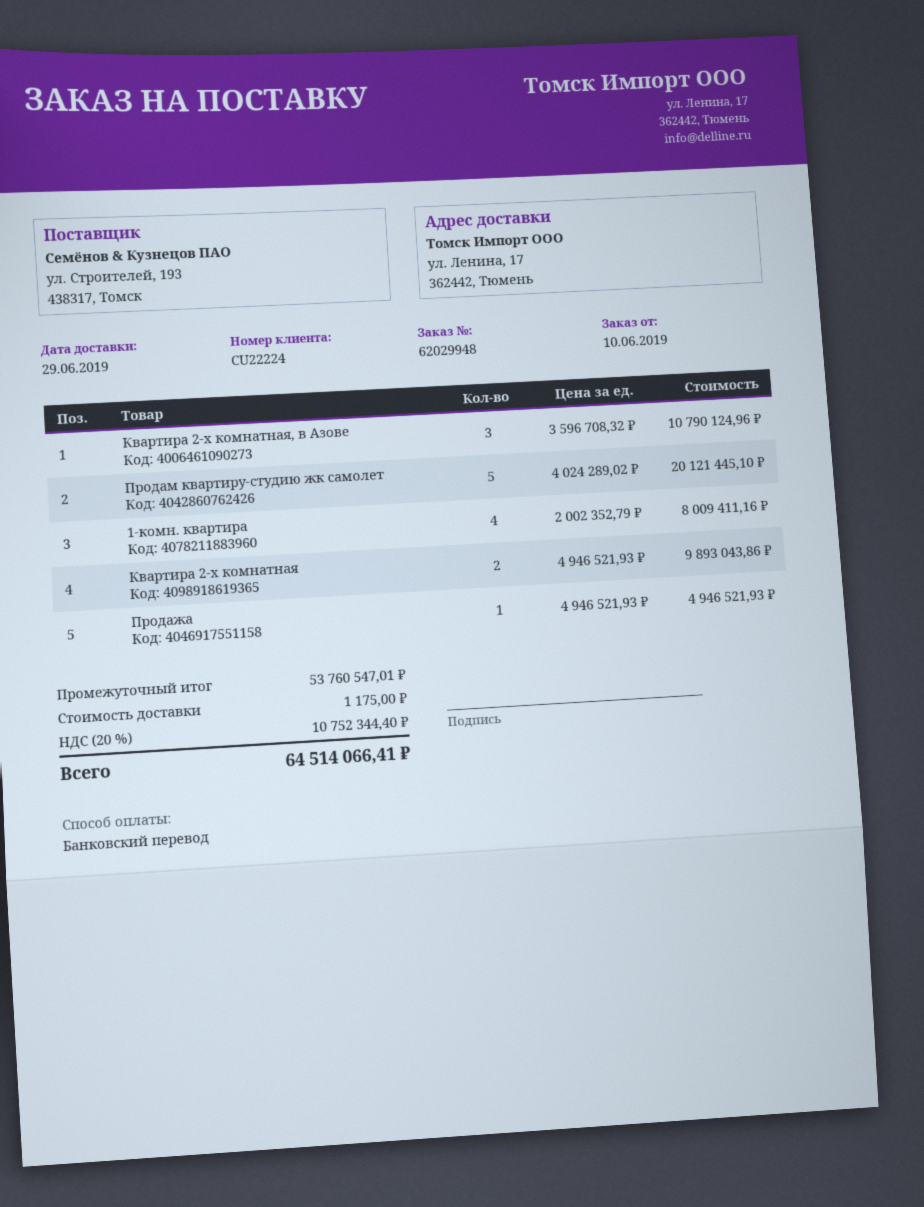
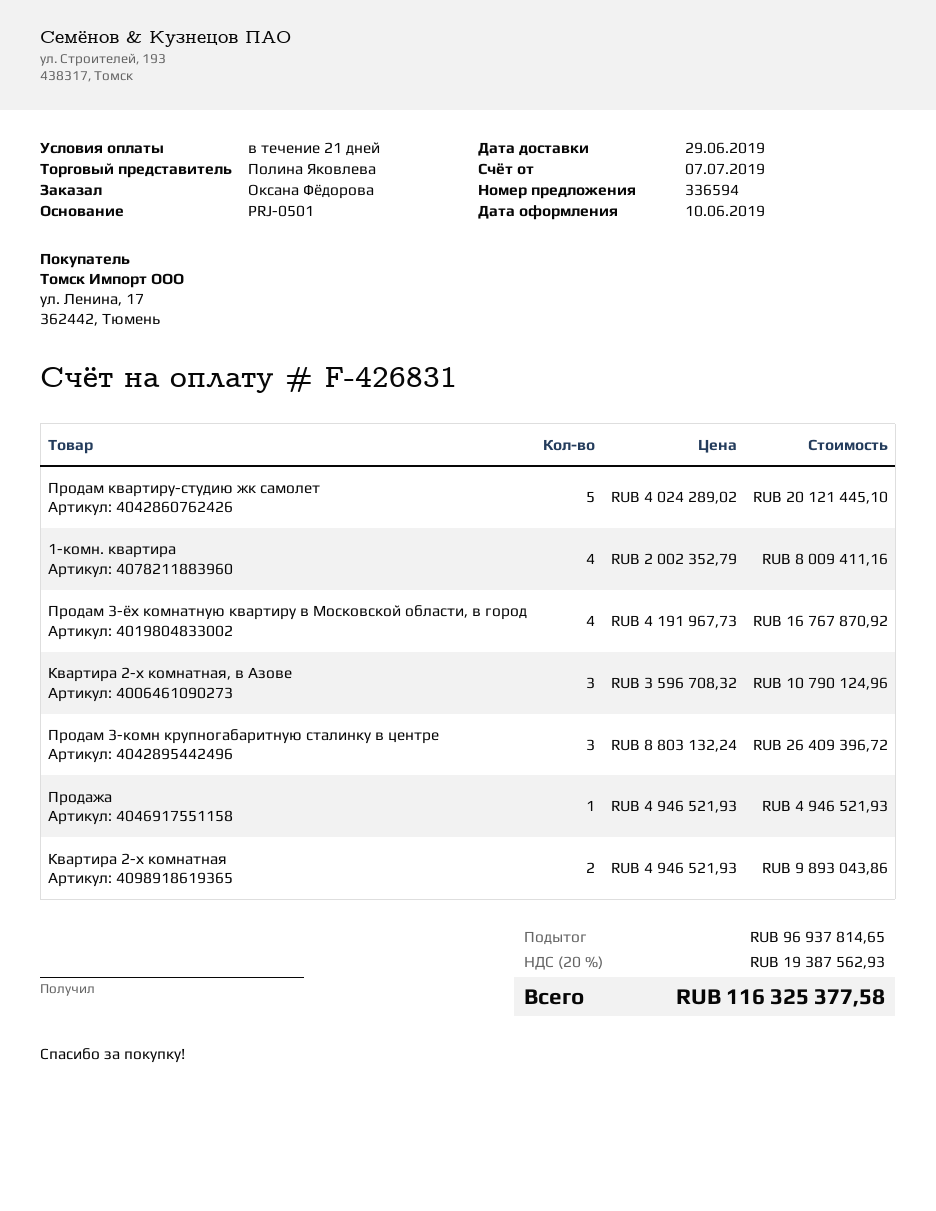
Продам 3-ёх комнатную квартиру в Московской области, в город: none -> 4 x 4191967.73 = 16767870.92
Продам 3-комн крупногабаритную сталинку в центре: none -> 3 x 8803132.24 = 26409396.72
subtotal: 53760547.01 -> 96937814.65
shipping: 1175.00 -> none
tax: 20% = 10752344.40 -> 20% = 19387562.93
total: 64514066.41 -> 116325377.58

